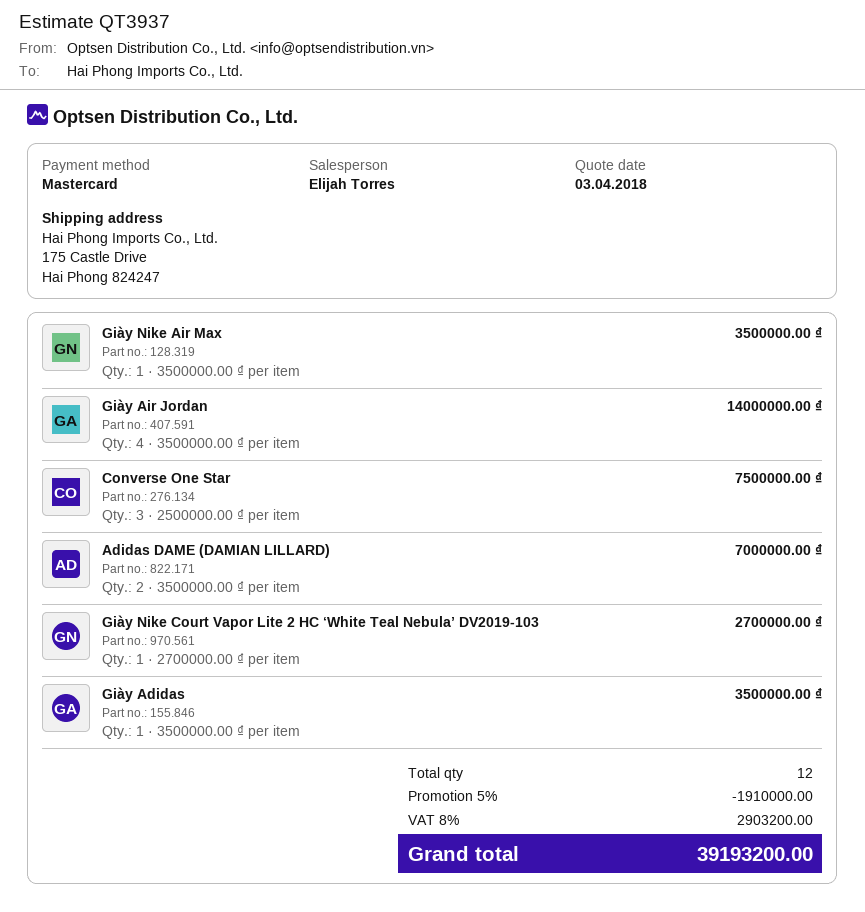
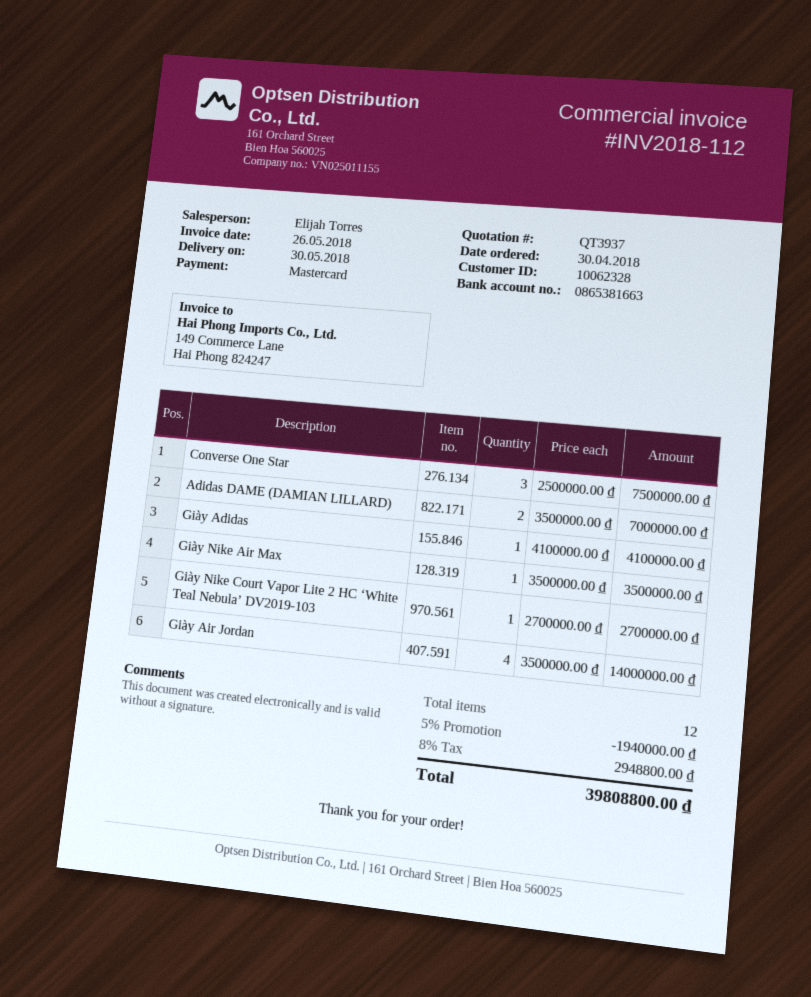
Giày Adidas: 1 x 3500000.00 = 3500000.00 -> 1 x 4100000.00 = 4100000.00
discount: 5% = 1910000.00 -> 5% = 1940000.00
tax: 8% = 2903200.00 -> 8% = 2948800.00
total: 39193200.00 -> 39808800.00

